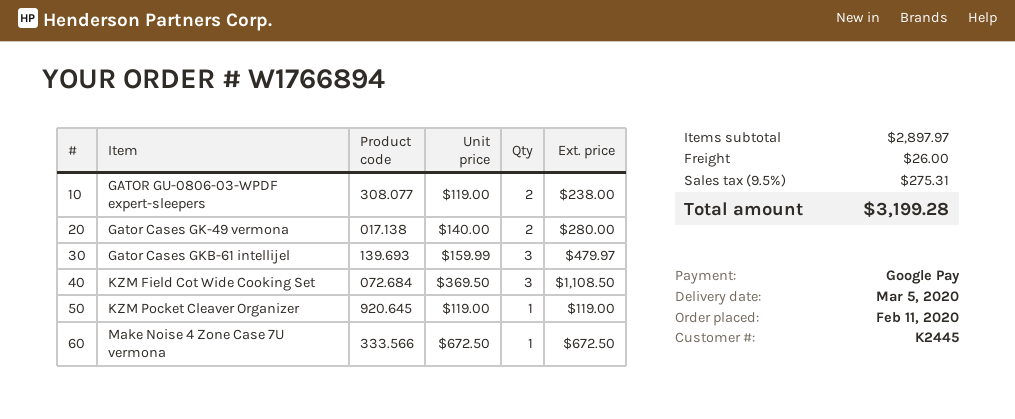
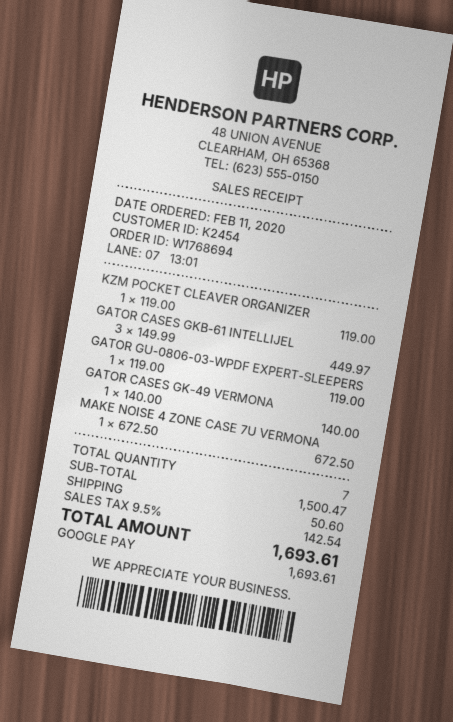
order number: W1766894 -> W1768694
customer number: K2445 -> K2454
GATOR GU-0806-03-WPDF expert-sleepers: 2 x 119.00 = 238.00 -> 1 x 119.00 = 119.00
Gator Cases GK-49 vermona: 2 x 140.00 = 280.00 -> 1 x 140.00 = 140.00
Gator Cases GKB-61 intellijel: 3 x 159.99 = 479.97 -> 3 x 149.99 = 449.97
KZM Field Cot Wide Cooking Set: 3 x 369.50 = 1108.50 -> none
subtotal: 2897.97 -> 1500.47
shipping: 26.00 -> 50.60
tax: 9.5% = 275.31 -> 9.5% = 142.54
total: 3199.28 -> 1693.61

